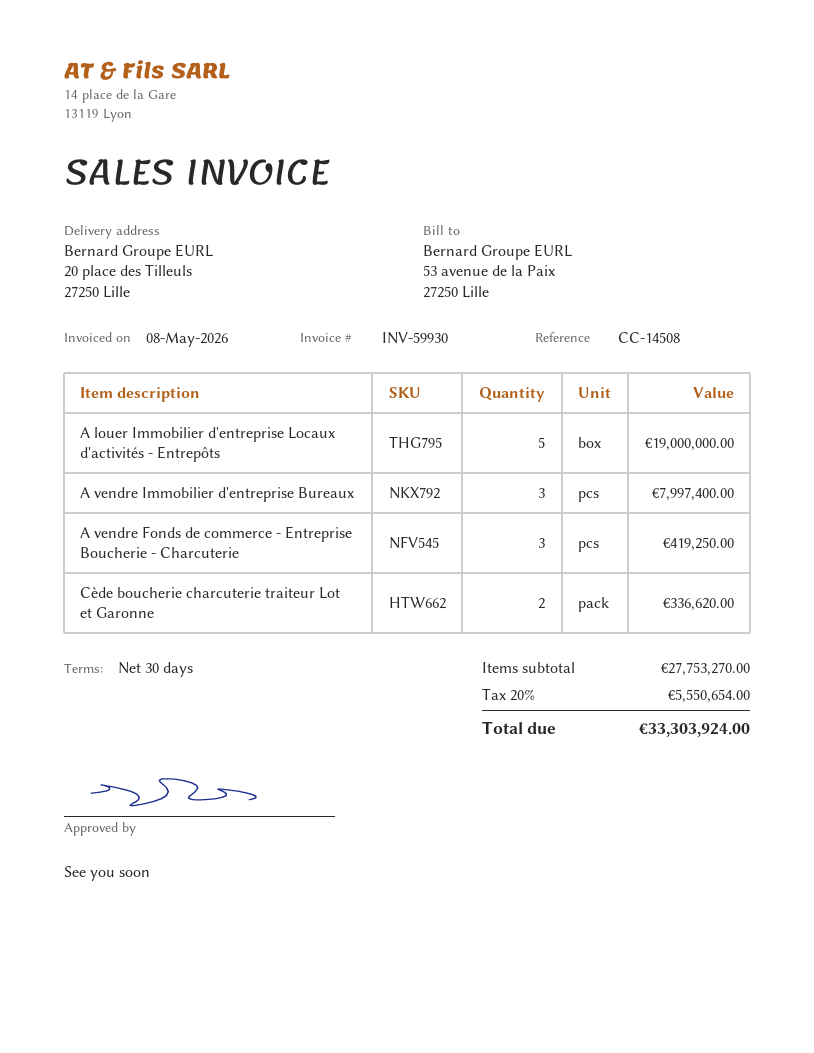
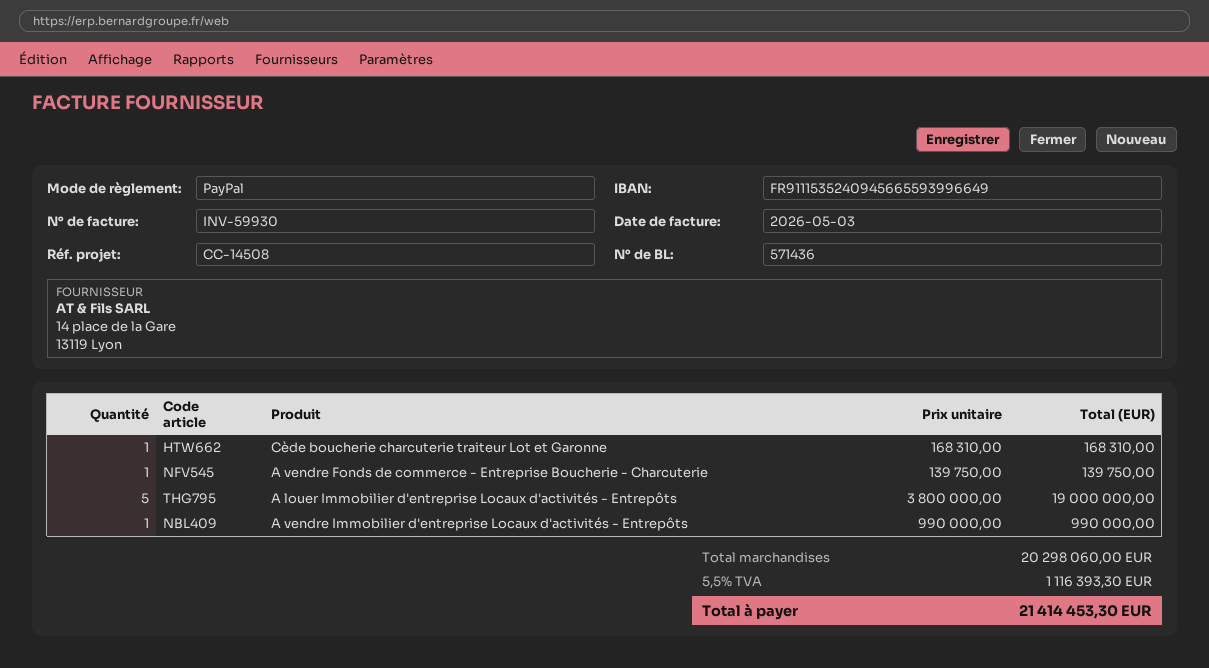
invoice date: 2026-05-08 -> 2026-05-03
A vendre Immobilier d'entreprise Bureaux: 3 for 7997400.00 -> none
A vendre Fonds de commerce - Entreprise Boucherie - Charcuterie: 3 for 419250.00 -> 1 for 139750.00
Cède boucherie charcuterie traiteur Lot et Garonne: 2 for 336620.00 -> 1 for 168310.00
A vendre Immobilier d'entreprise Locaux d'activités - Entrepôts: none -> 1 for 990000.00
subtotal: 27753270.00 -> 20298060.00
tax: 20% = 5550654.00 -> 5.5% = 1116393.30
total: 33303924.00 -> 21414453.30

